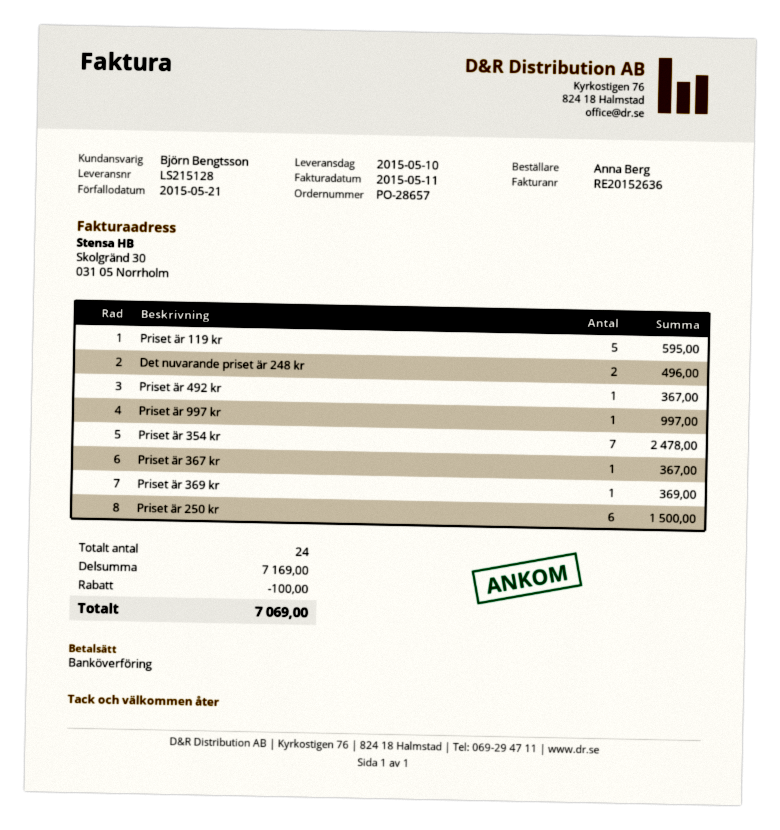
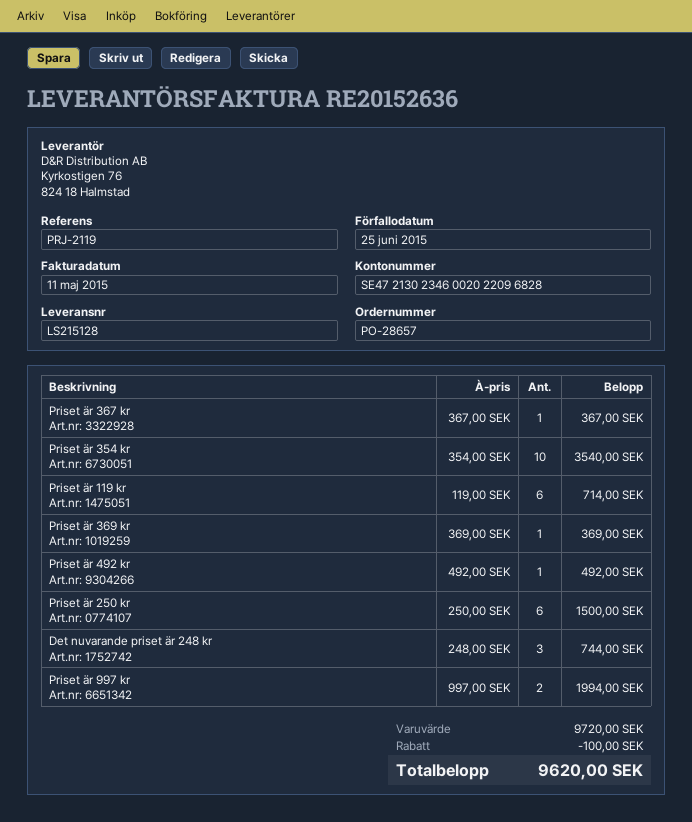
due date: 2015-05-21 -> 2015-06-25
Priset är 119 kr: 5 for 595.00 -> 6 for 714.00
Det nuvarande priset är 248 kr: 2 for 496.00 -> 3 for 744.00
Priset är 492 kr: 1 for 367.00 -> 1 for 492.00
Priset är 997 kr: 1 for 997.00 -> 2 for 1994.00
Priset är 354 kr: 7 for 2478.00 -> 10 for 3540.00
subtotal: 7169.00 -> 9720.00
total: 7069.00 -> 9620.00

